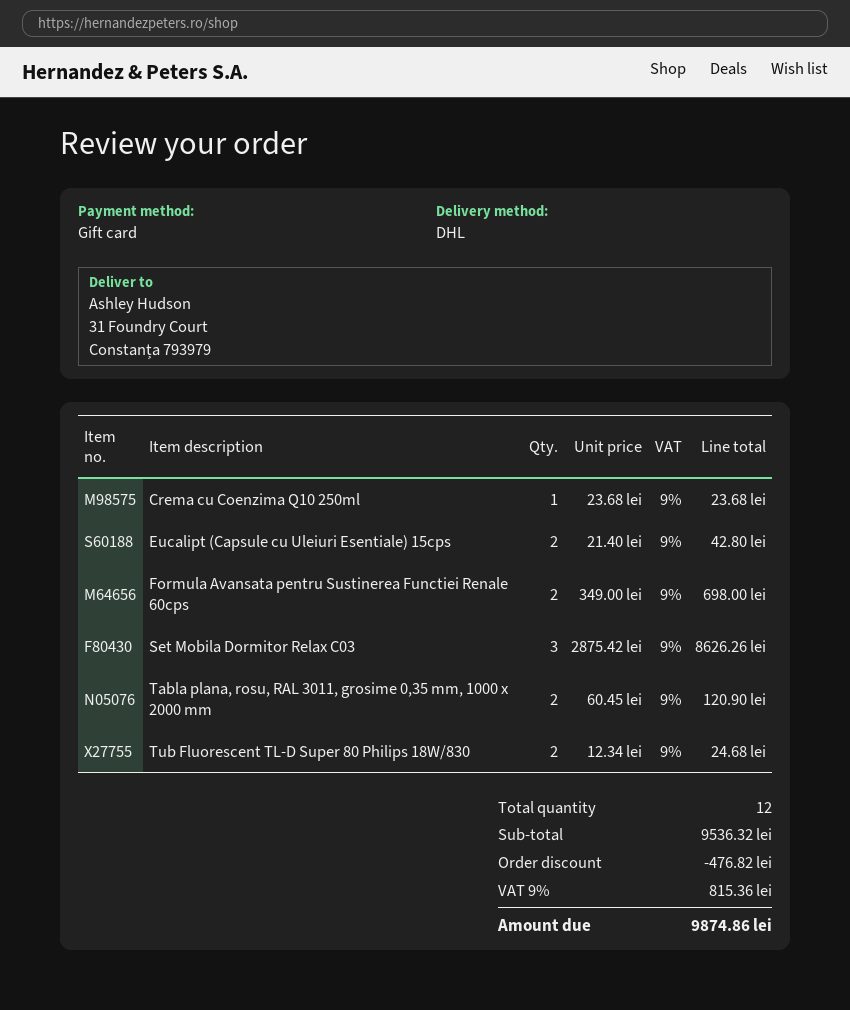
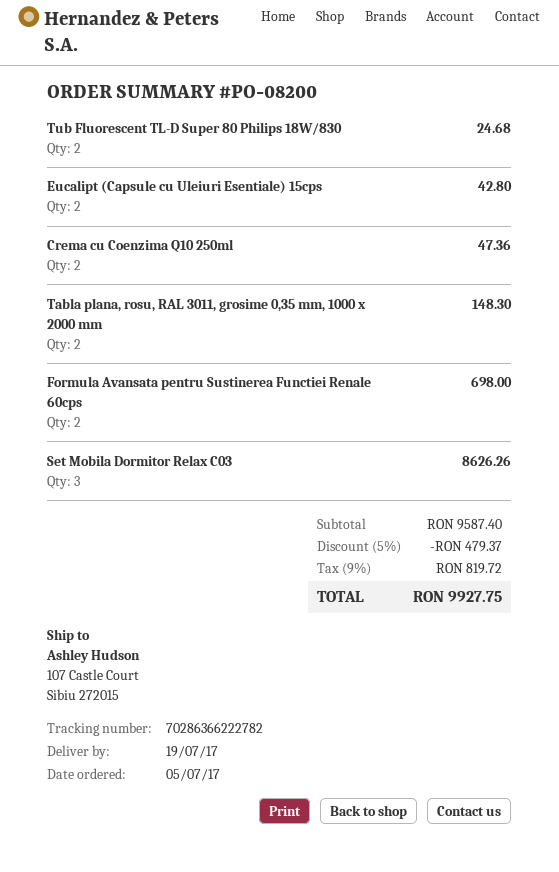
ship to: 31 Foundry Court, Constanța 793979 -> 107 Castle Court, Sibiu 272015
Crema cu Coenzima Q10 250ml: 1 for 23.68 -> 2 for 47.36
Tabla plana, rosu, RAL 3011, grosime 0,35 mm, 1000 x 2000 mm: 2 for 120.90 -> 2 for 148.30
subtotal: 9536.32 -> 9587.40
discount: 476.82 -> 479.37
tax: 9% = 815.36 -> 9% = 819.72
total: 9874.86 -> 9927.75

